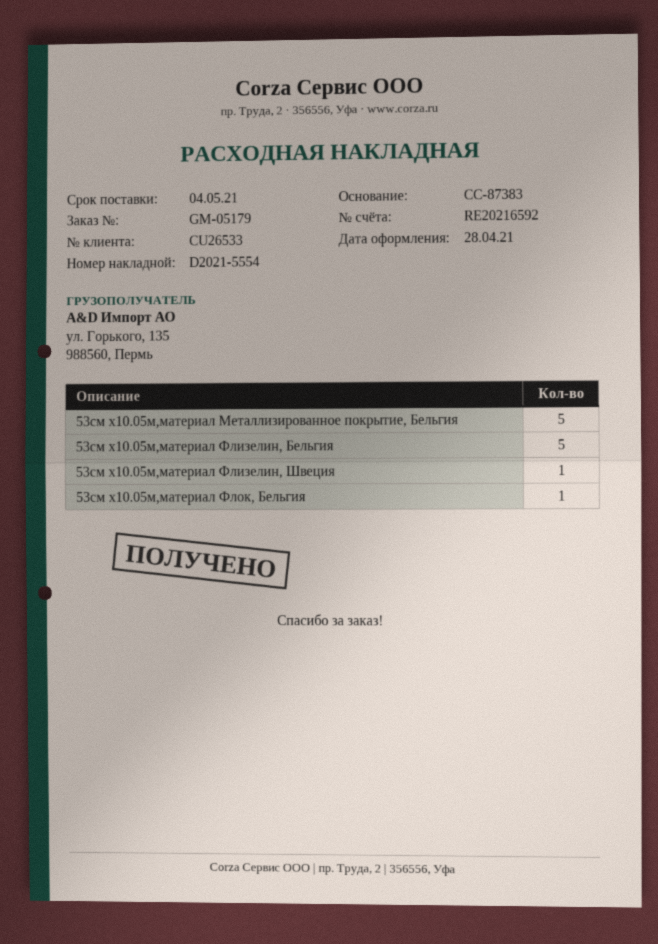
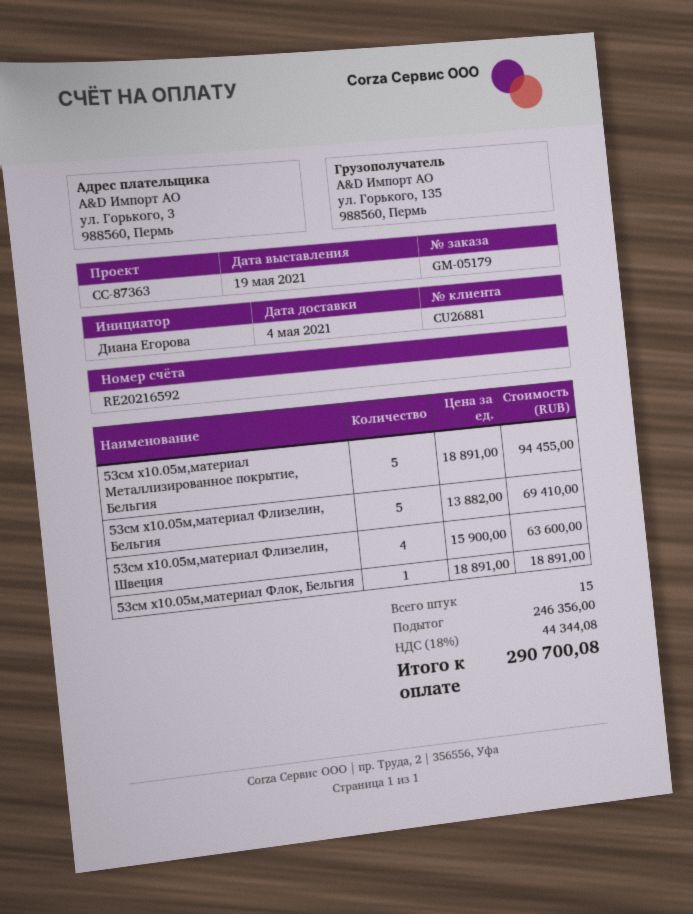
customer number: CU26533 -> CU26881
reference: CC-87383 -> CC-87363
53см x10.05м,материал Флизелин, Швеция: 1 -> 4

